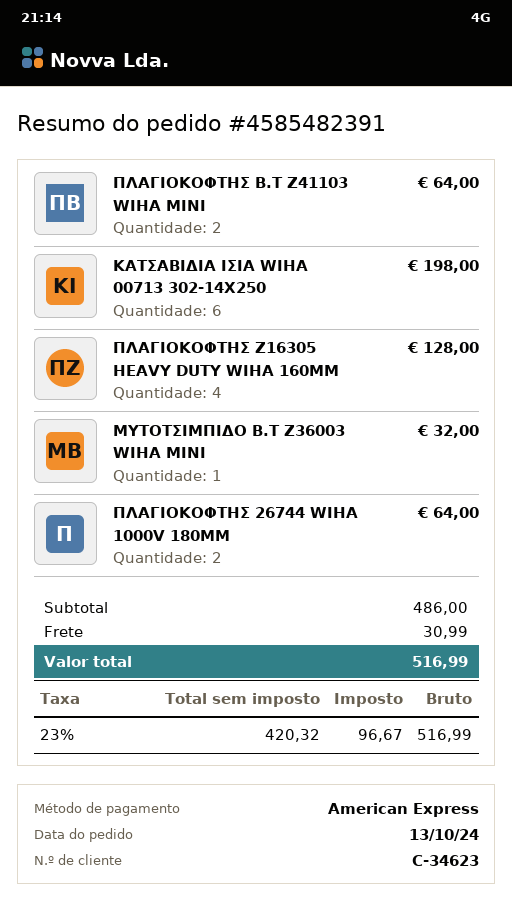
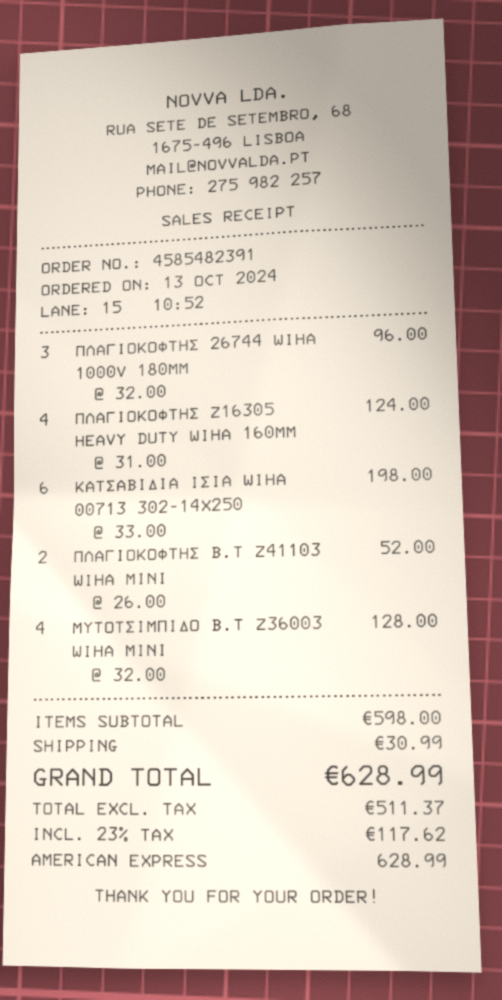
ΠΛΑΓΙΟΚΟΦΤΗΣ Β.Τ Z41103 WIHA MINI: 2 for 64.00 -> 2 for 52.00
ΠΛΑΓΙΟΚΟΦΤΗΣ Z16305 HEAVY DUTY WIHA 160ΜΜ: 4 for 128.00 -> 4 for 124.00
ΜΥΤΟΤΣΙΜΠΙΔΟ Β.Τ Z36003 WIHA MINI: 1 for 32.00 -> 4 for 128.00
ΠΛΑΓΙΟΚΟΦΤΗΣ 26744 WIHA 1000V 180ΜΜ: 2 for 64.00 -> 3 for 96.00
subtotal: 486.00 -> 598.00
net: 420.32 -> 511.37
tax: 23% = 96.67 -> 23% = 117.62
total: 516.99 -> 628.99

